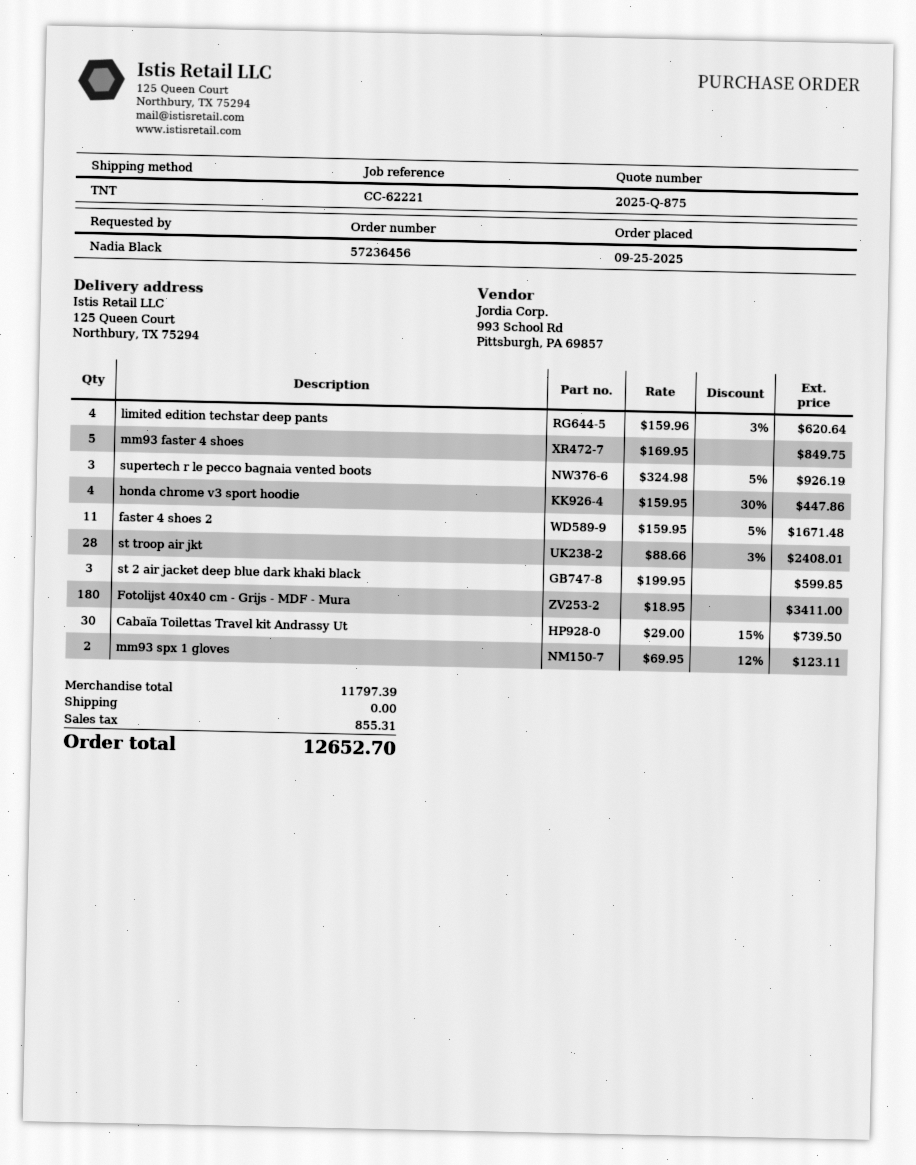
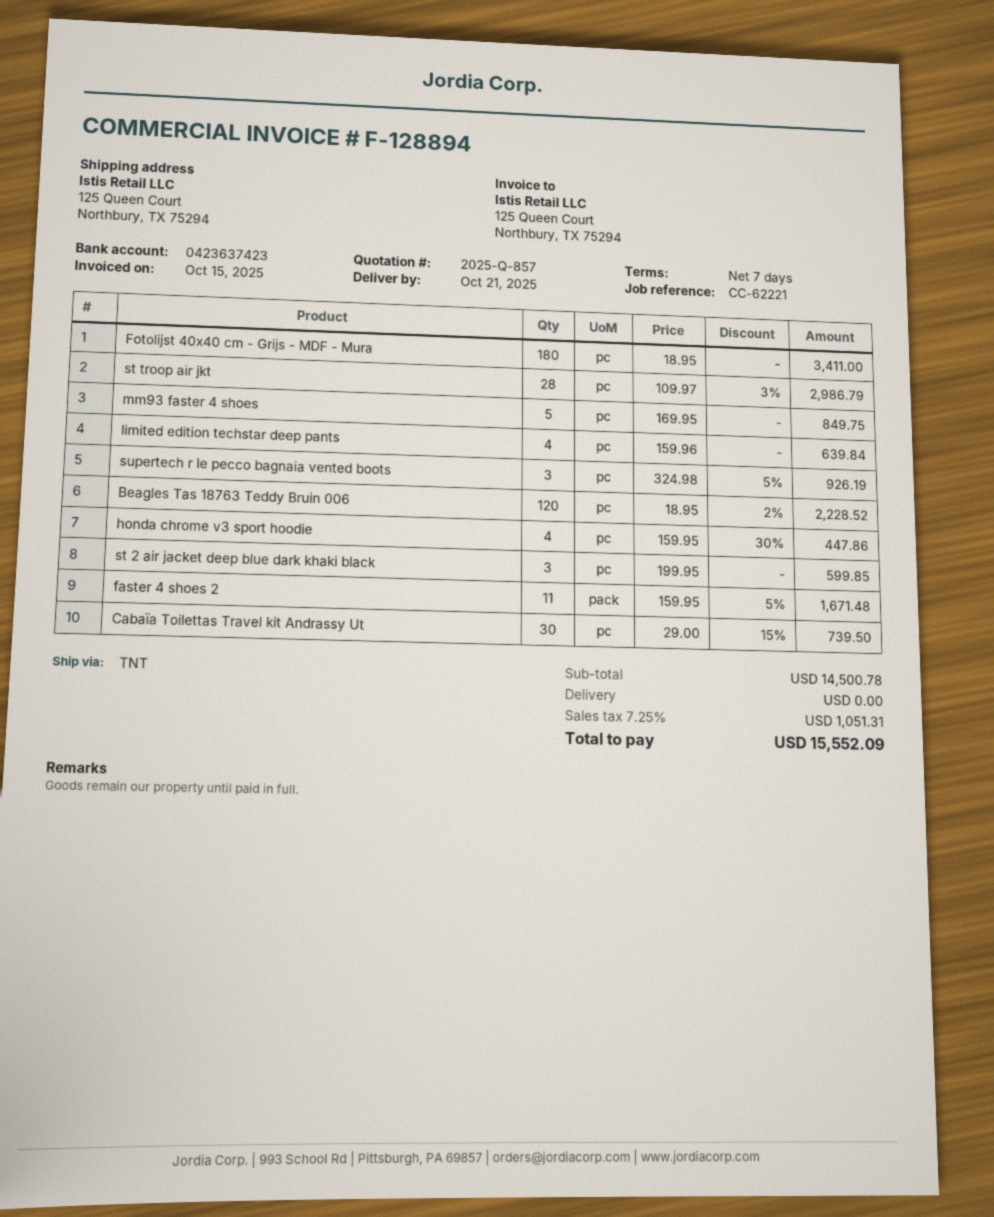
quote number: 2025-Q-875 -> 2025-Q-857
limited edition techstar deep pants: 4 x 159.96 - 3% = 620.64 -> 4 x 159.96 = 639.84
st troop air jkt: 28 x 88.66 - 3% = 2408.01 -> 28 x 109.97 - 3% = 2986.79
mm93 spx 1 gloves: 2 x 69.95 - 12% = 123.11 -> none
Beagles Tas 18763 Teddy Bruin 006: none -> 120 x 18.95 - 2% = 2228.52
subtotal: 11797.39 -> 14500.78
tax: 855.31 -> 1051.31
total: 12652.70 -> 15552.09

